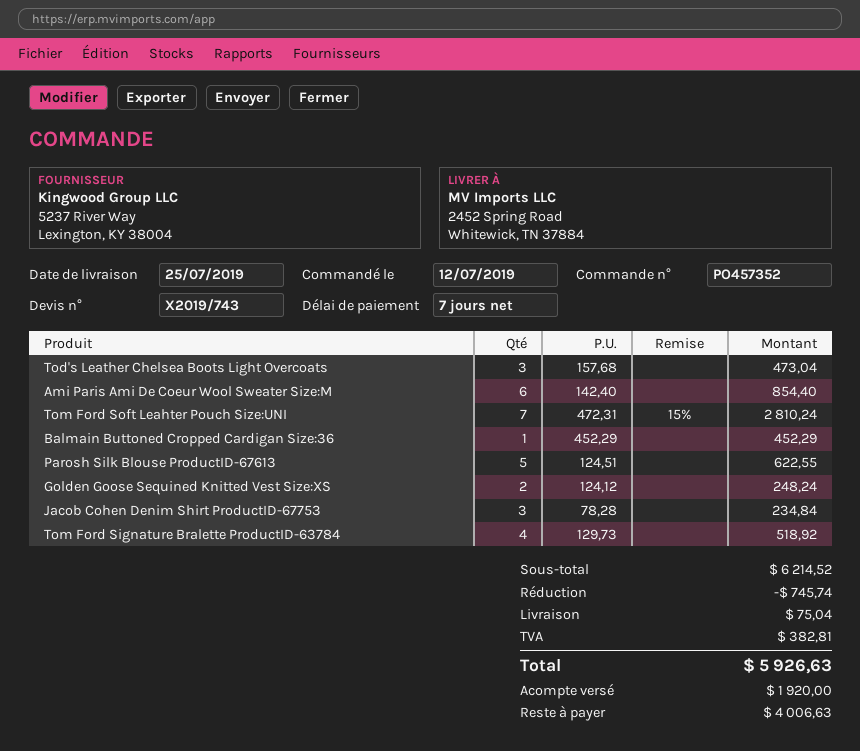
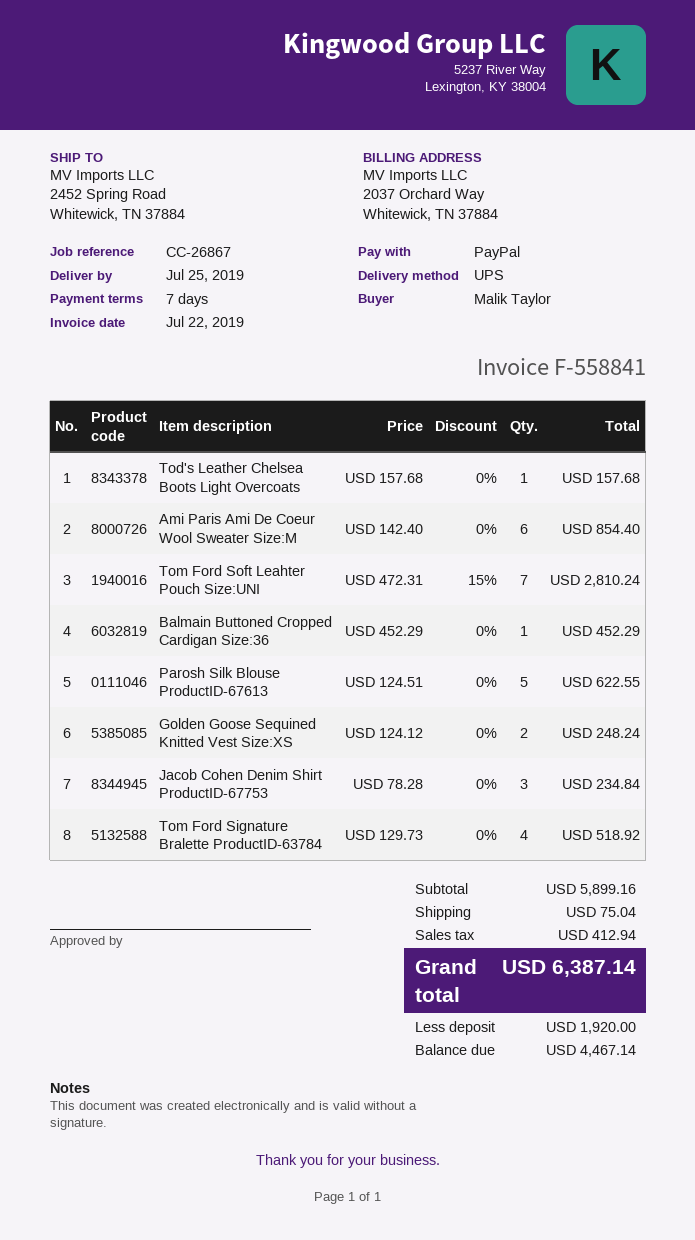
Tod's Leather Chelsea Boots Light Overcoats: 3 x 157.68 = 473.04 -> 1 x 157.68 = 157.68
subtotal: 6214.52 -> 5899.16
discount: 745.74 -> none
tax: 382.81 -> 412.94
total: 5926.63 -> 6387.14
balance: 4006.63 -> 4467.14

